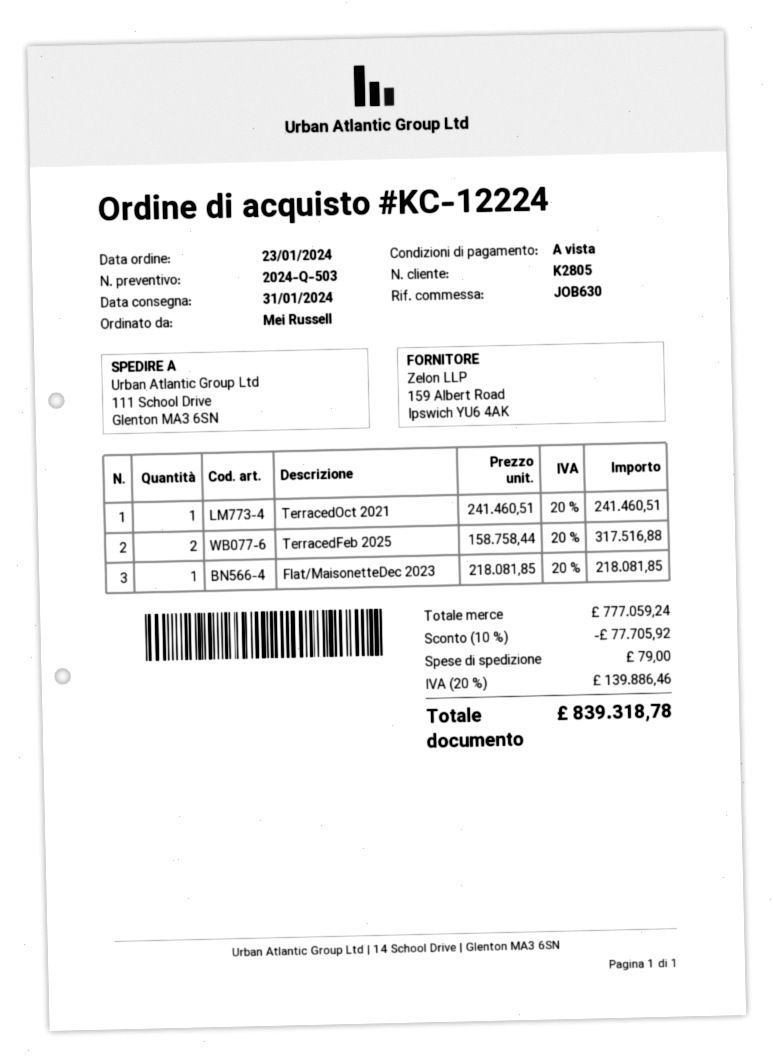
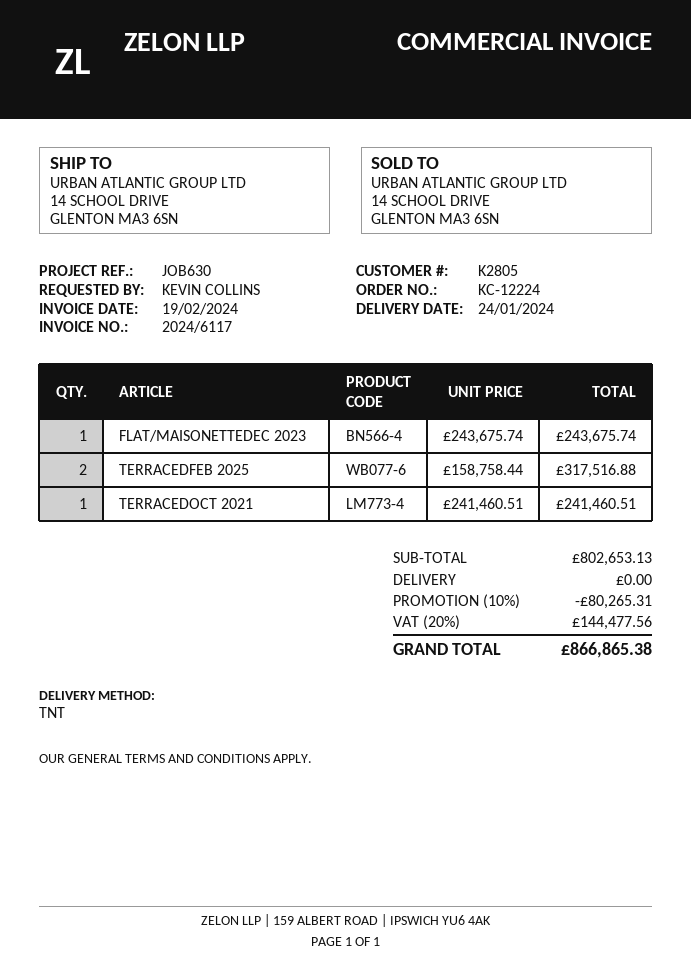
delivery date: 2024-01-31 -> 2024-01-24
ordered by: Mei Russell -> KEVIN COLLINS
ship to: 111 School Drive, Glenton MA3 6SN -> 14 SCHOOL DRIVE, GLENTON MA3 6SN
Flat/MaisonetteDec 2023: 1 x 218081.85 = 218081.85 -> 1 x 243675.74 = 243675.74
subtotal: 777059.24 -> 802653.13
discount: 10% = 77705.92 -> 10% = 80265.31
shipping: 79.00 -> 0.00
tax: 20% = 139886.46 -> 20% = 144477.56
total: 839318.78 -> 866865.38

